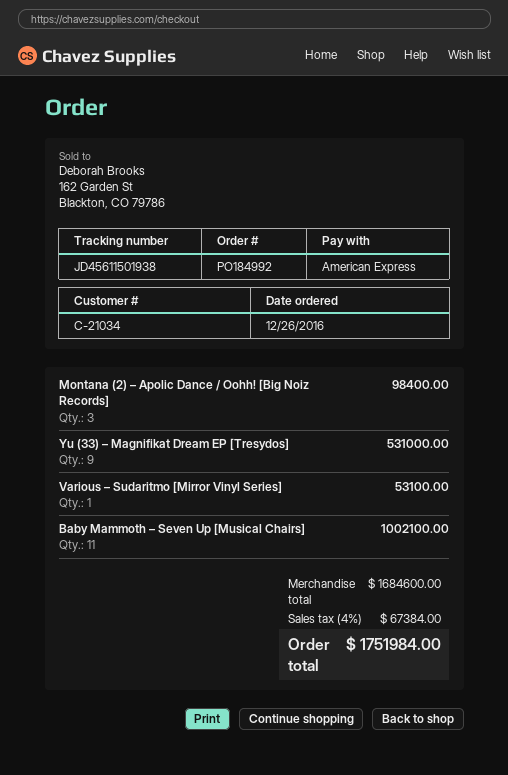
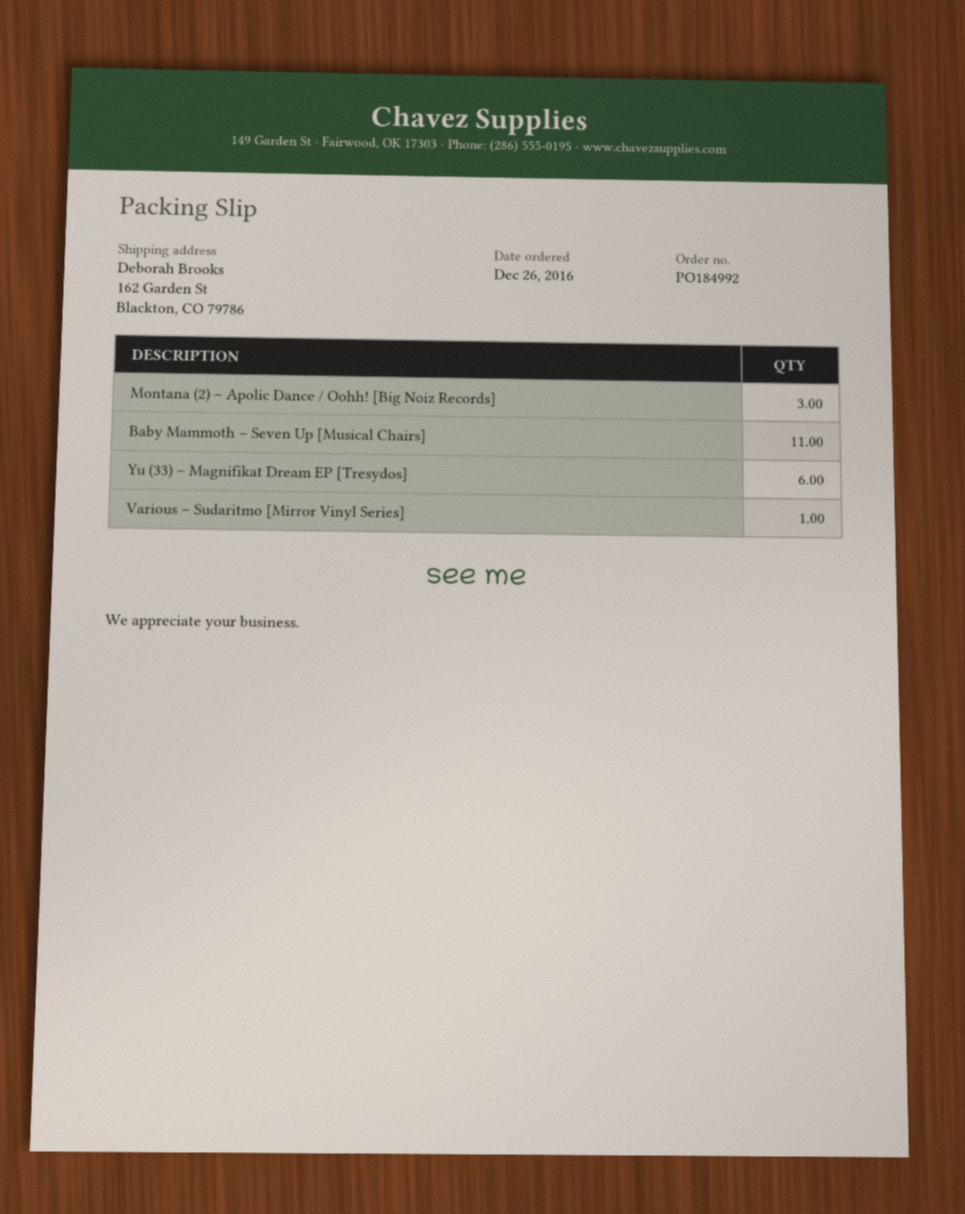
Yu (33) – Magnifikat Dream EP [Tresydos]: 9 -> 6

